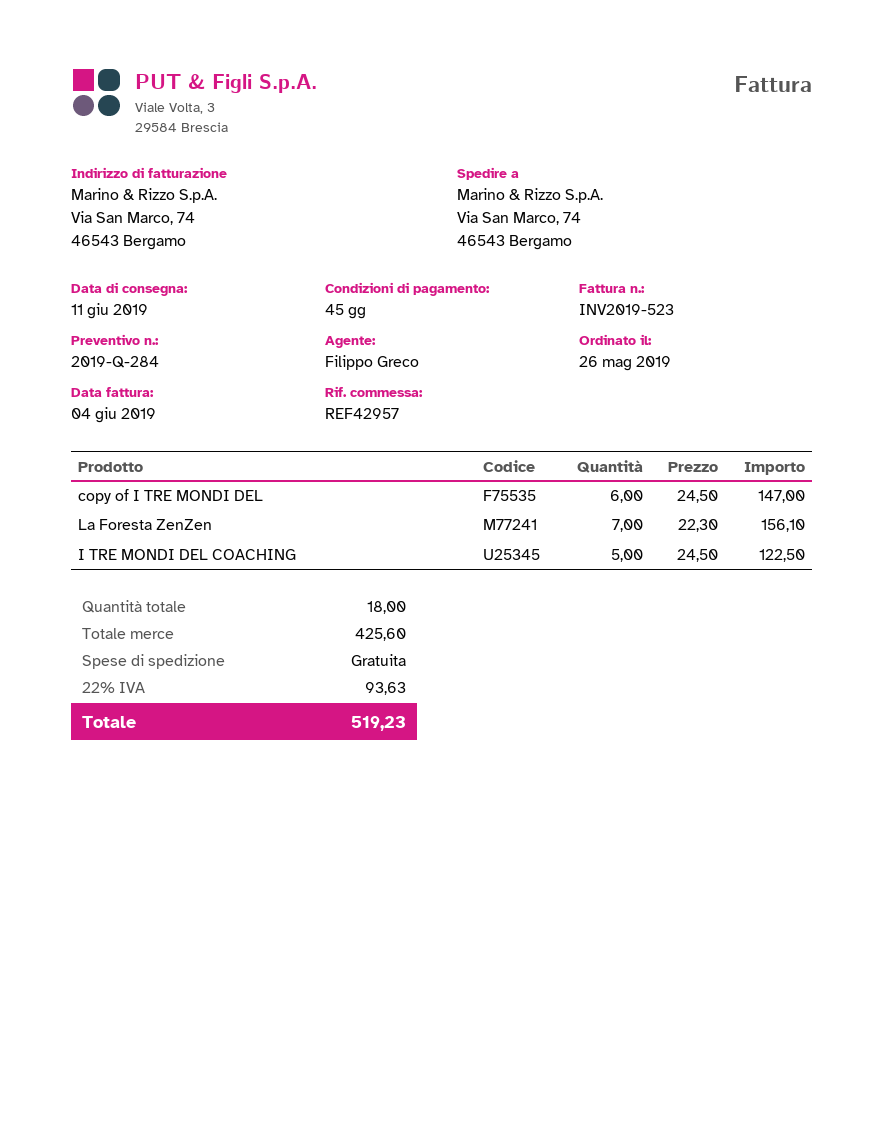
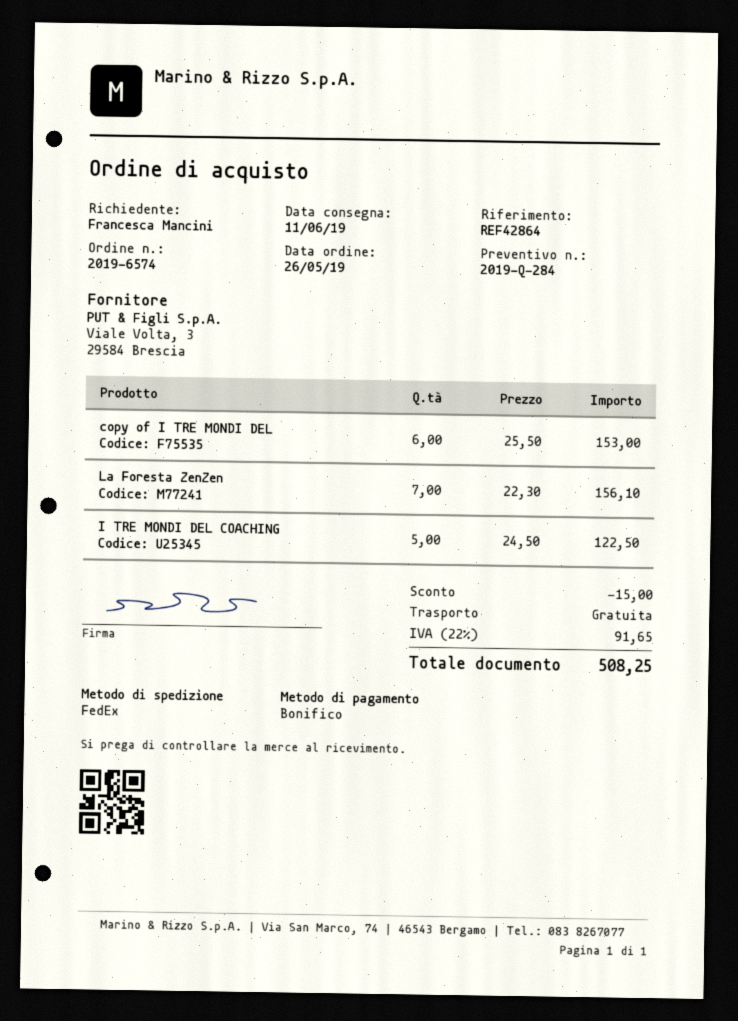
reference: REF42957 -> REF42864
copy of I TRE MONDI DEL: 6 x 24.50 = 147.00 -> 6 x 25.50 = 153.00
discount: none -> 15.00
tax: 22% = 93.63 -> 22% = 91.65
total: 519.23 -> 508.25

